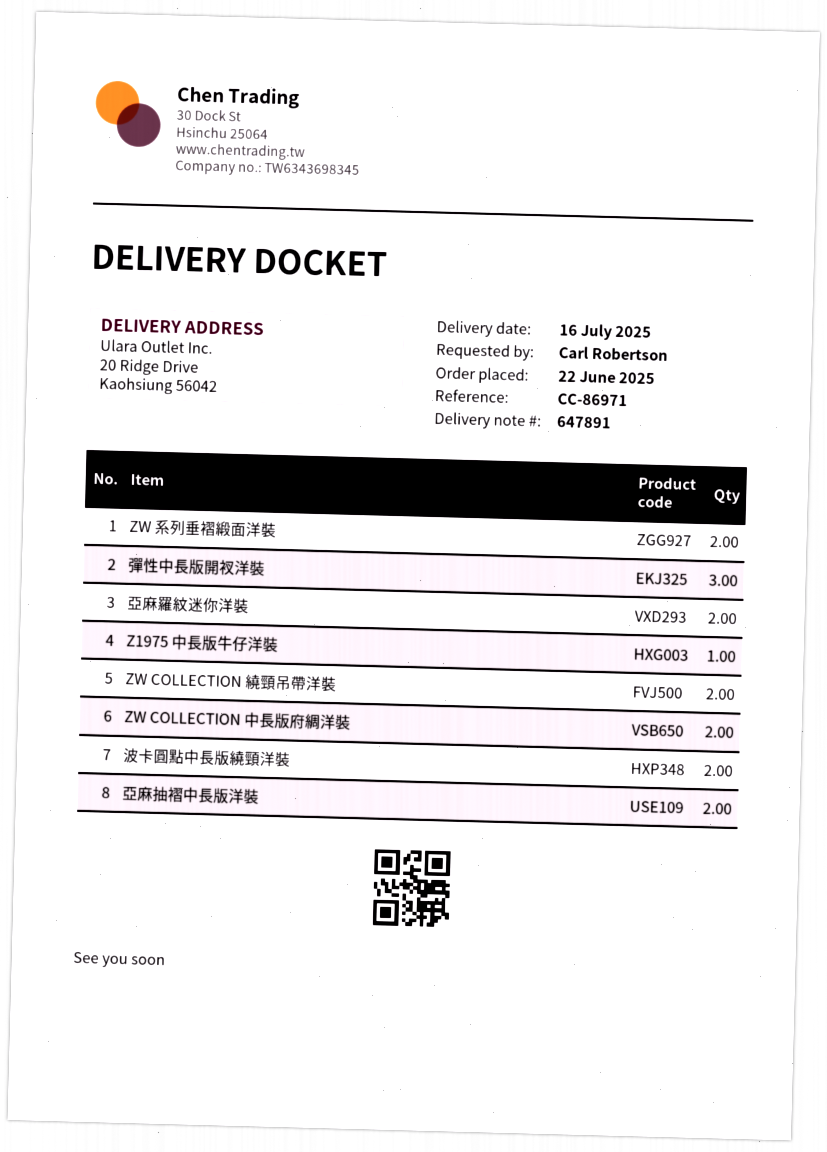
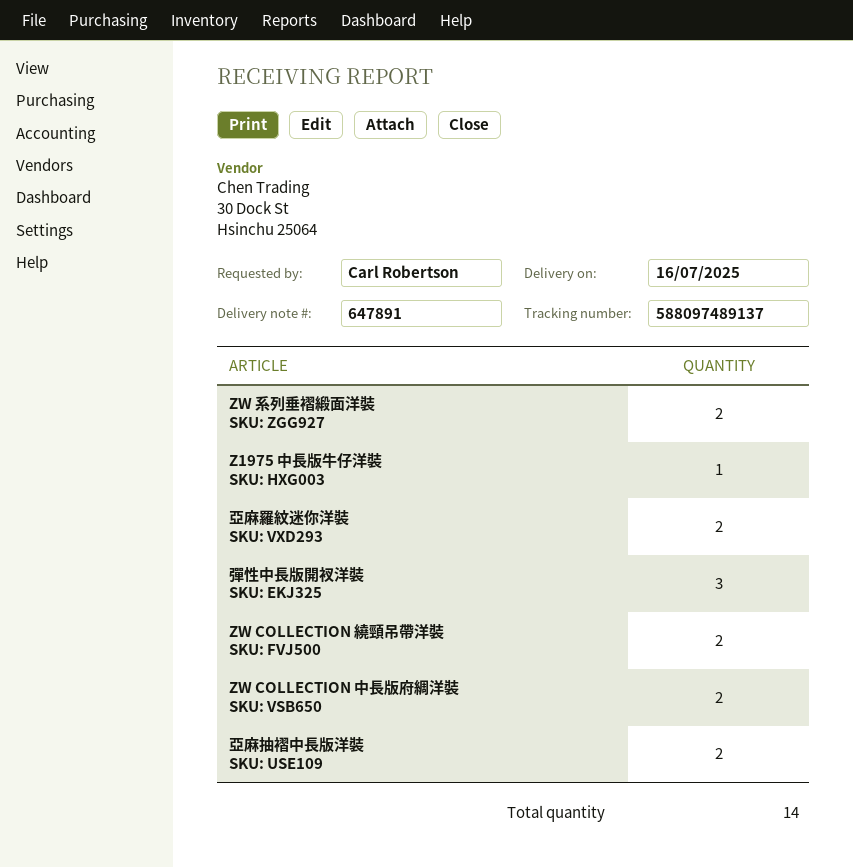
波卡圓點中長版繞頸洋裝: 2 -> none

